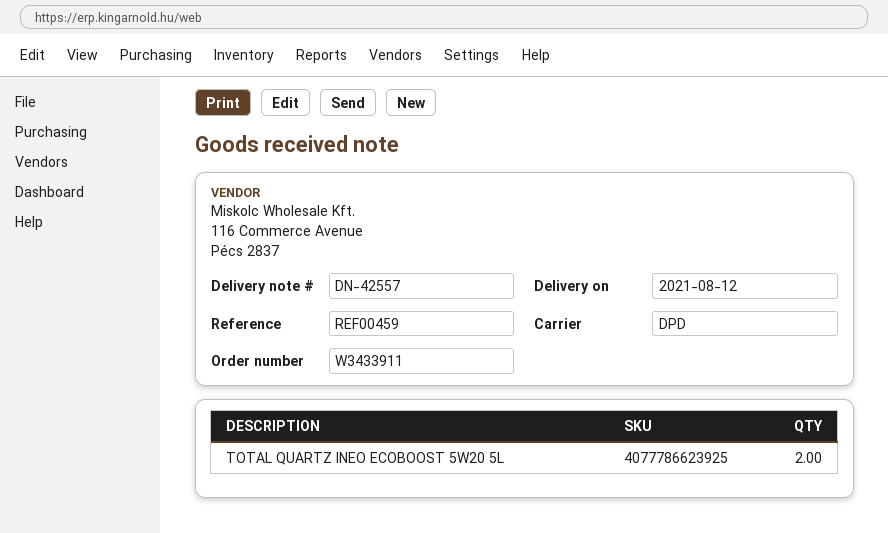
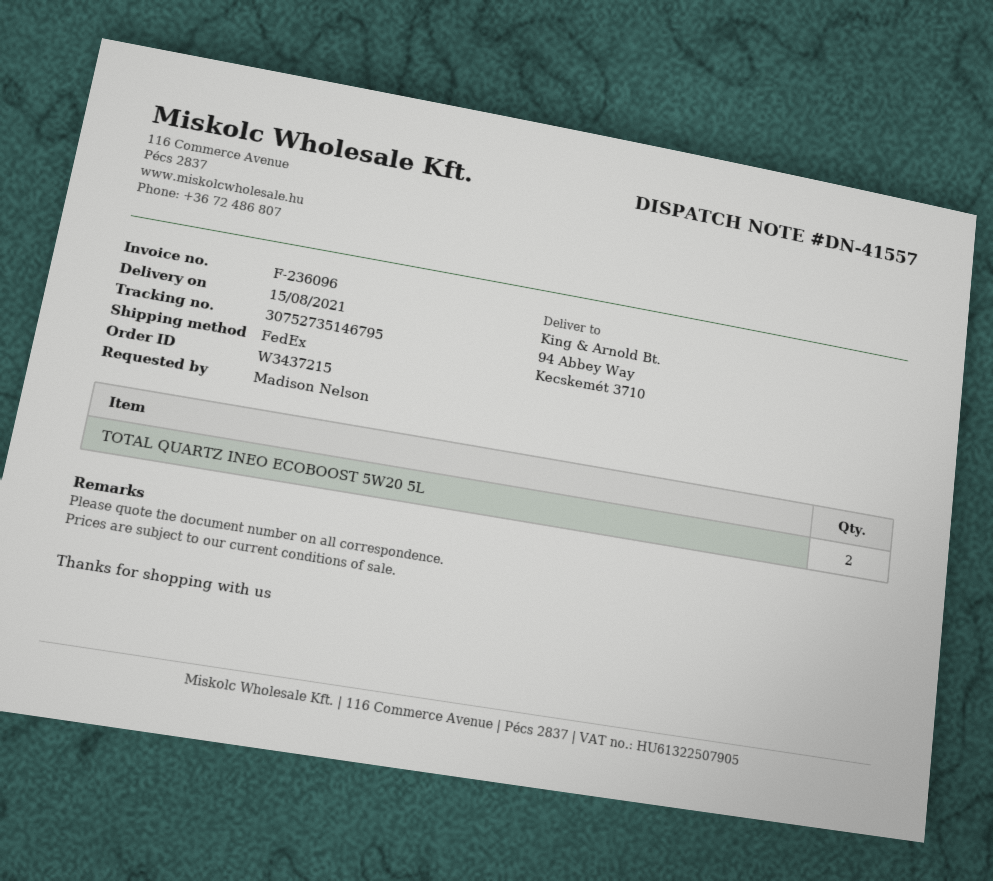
order number: W3433911 -> W3437215
delivery note number: DN-42557 -> DN-41557
delivery date: 2021-08-12 -> 2021-08-15
shipping method: DPD -> FedEx

